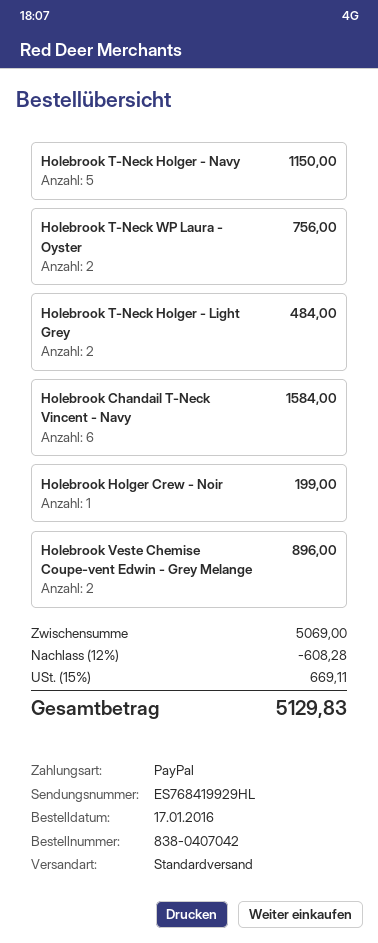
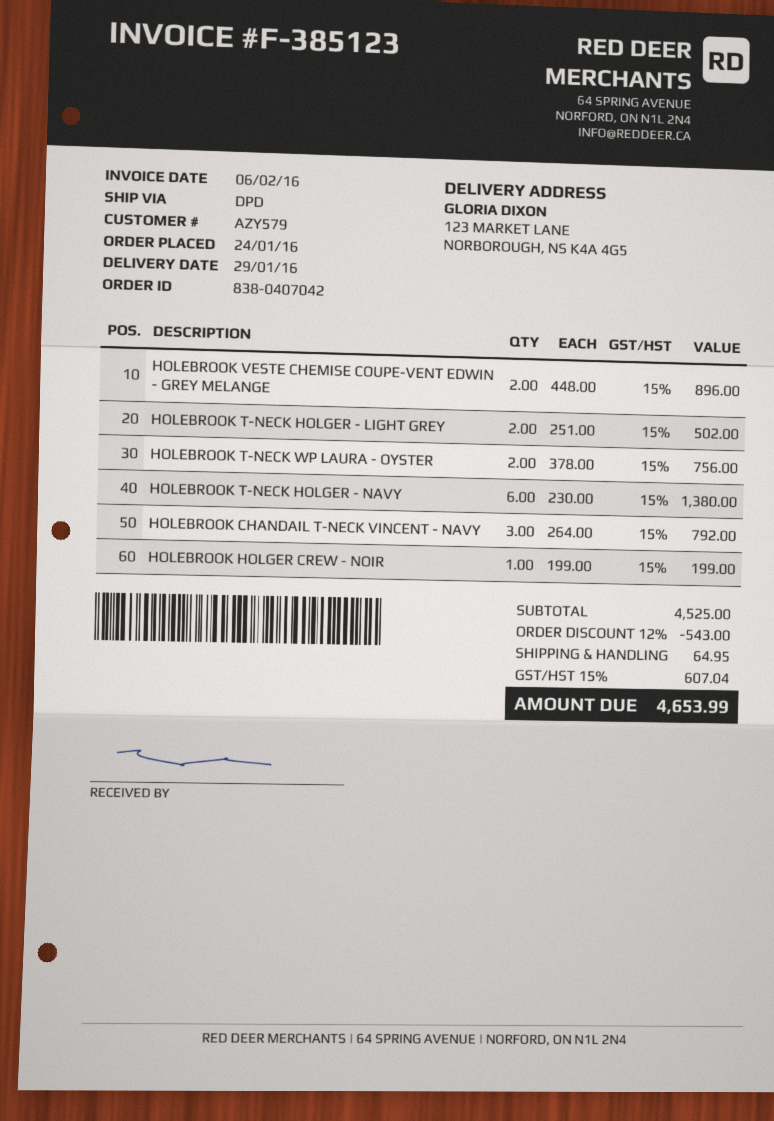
order date: 2016-01-17 -> 2016-01-24
shipping method: standard -> DPD
Holebrook T-Neck Holger - Navy: 5 for 1150.00 -> 6 for 1380.00
Holebrook T-Neck Holger - Light Grey: 2 for 484.00 -> 2 for 502.00
Holebrook Chandail T-Neck Vincent - Navy: 6 for 1584.00 -> 3 for 792.00
subtotal: 5069.00 -> 4525.00
discount: 12% = 608.28 -> 12% = 543.00
shipping: none -> 64.95
tax: 15% = 669.11 -> 15% = 607.04
total: 5129.83 -> 4653.99

